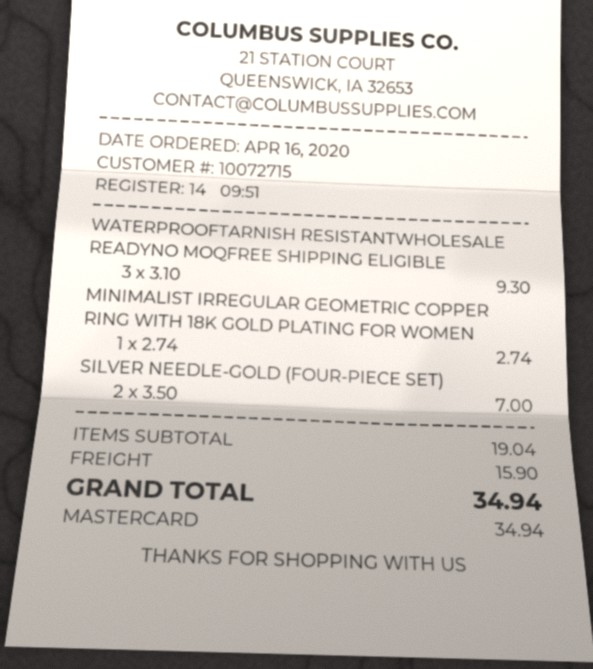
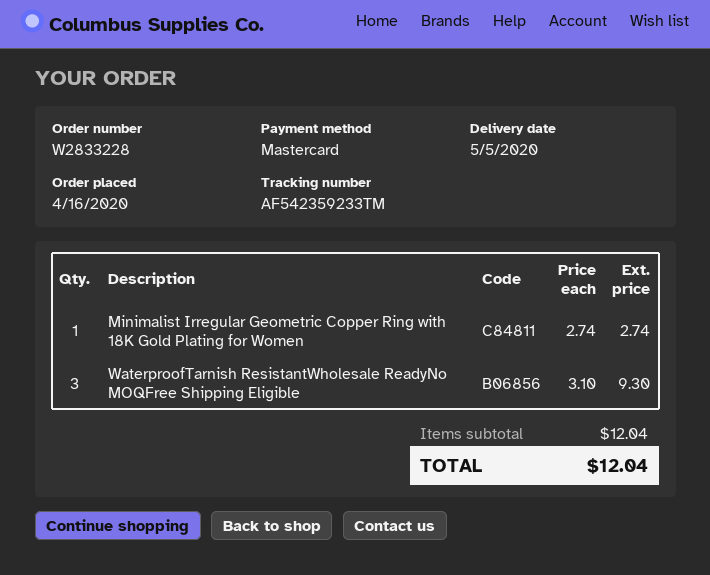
SILVER NEEDLE-GOLD (FOUR-PIECE SET): 2 x 3.50 = 7.00 -> none
subtotal: 19.04 -> 12.04
shipping: 15.90 -> none
total: 34.94 -> 12.04

